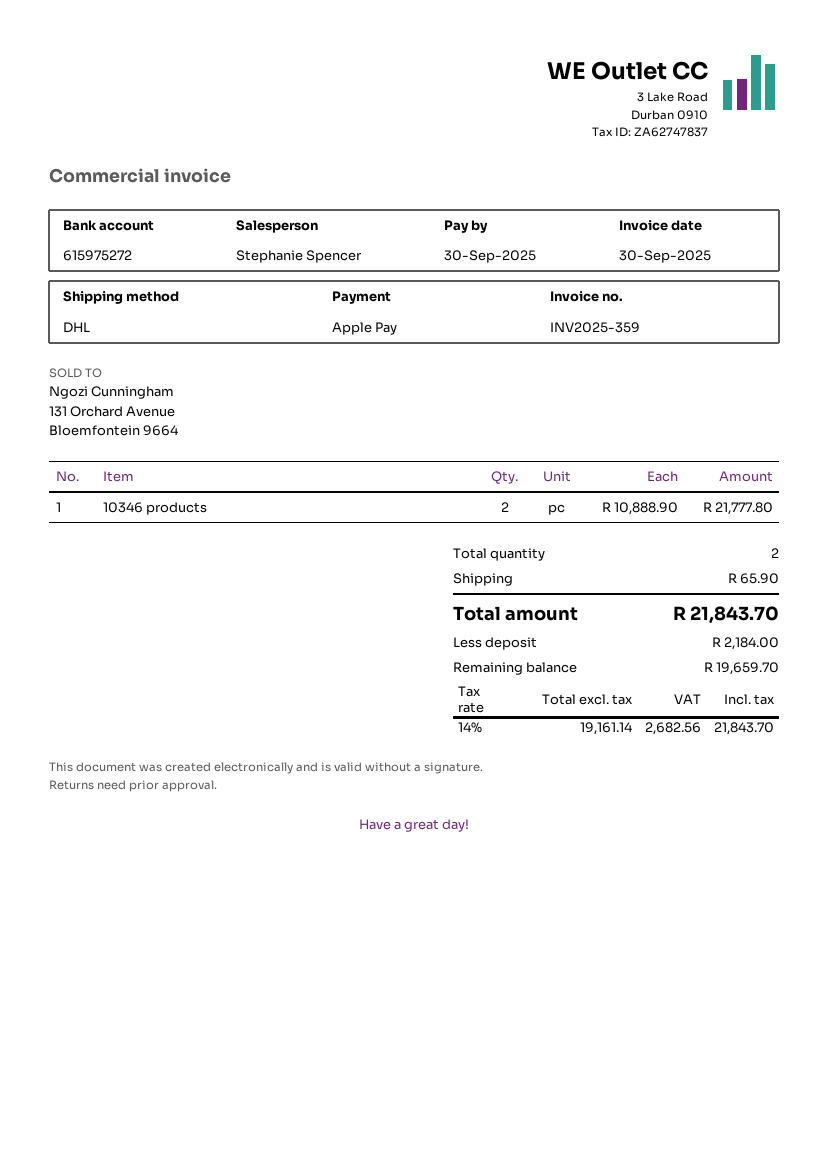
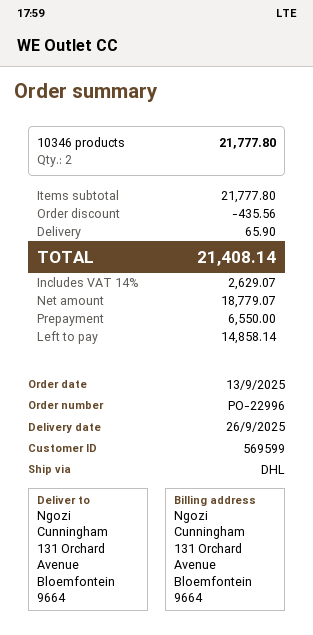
discount: none -> 435.56
net: 19161.14 -> 18779.07
tax: 14% = 2682.56 -> 14% = 2629.07
total: 21843.70 -> 21408.14
deposit: 2184.00 -> 6550.00
balance: 19659.70 -> 14858.14

